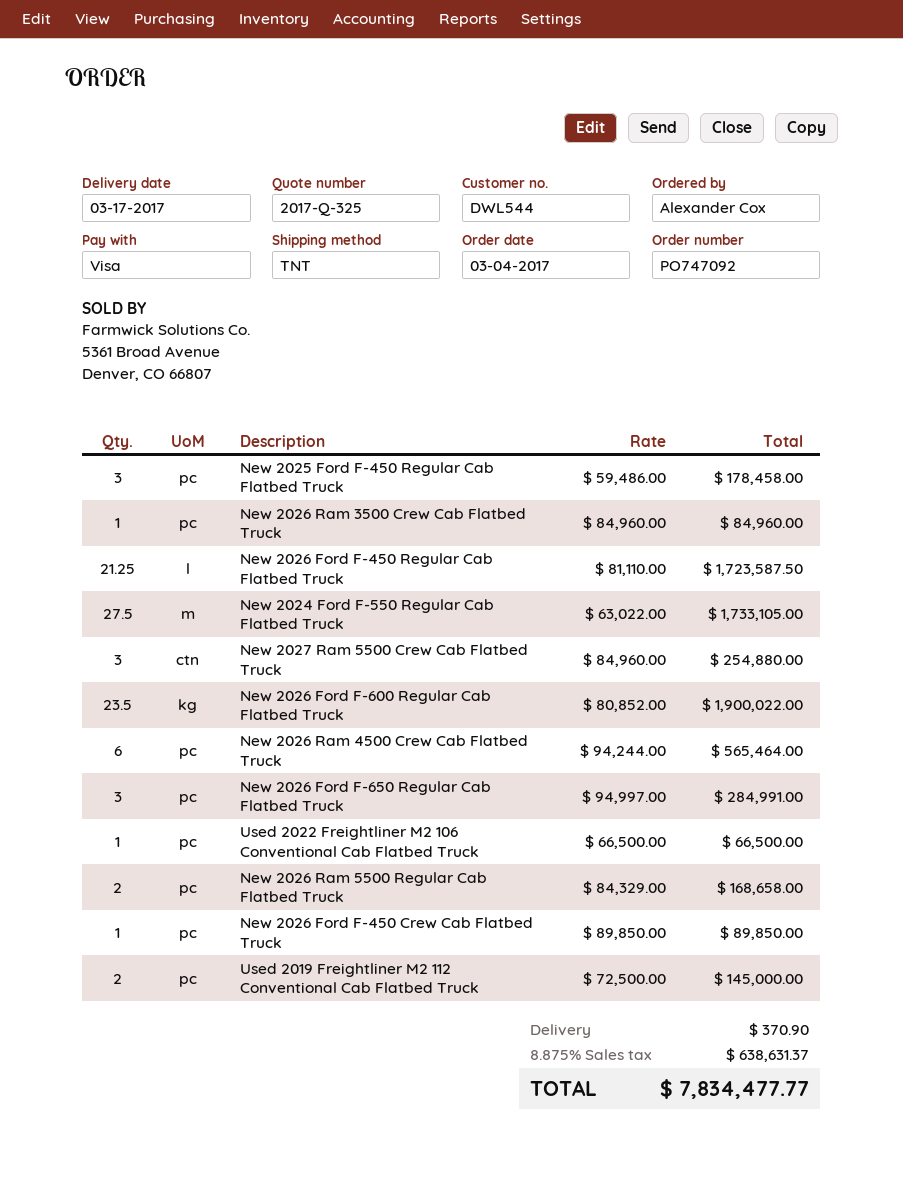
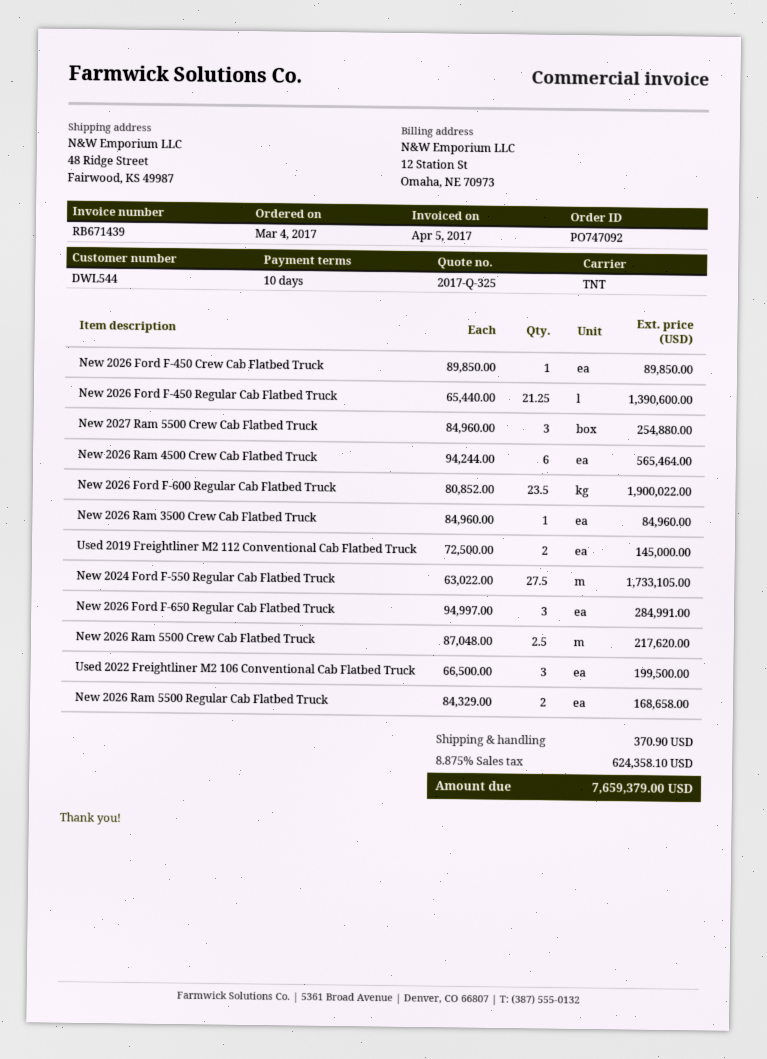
New 2025 Ford F-450 Regular Cab Flatbed Truck: 3 x 59486.00 = 178458.00 -> none
New 2026 Ford F-450 Regular Cab Flatbed Truck: 21.25 x 81110.00 = 1723587.50 -> 21.25 x 65440.00 = 1390600.00
Used 2022 Freightliner M2 106 Conventional Cab Flatbed Truck: 1 x 66500.00 = 66500.00 -> 3 x 66500.00 = 199500.00
New 2026 Ram 5500 Crew Cab Flatbed Truck: none -> 2.5 x 87048.00 = 217620.00
tax: 8.875% = 638631.37 -> 8.875% = 624358.10
total: 7834477.77 -> 7659379.00

